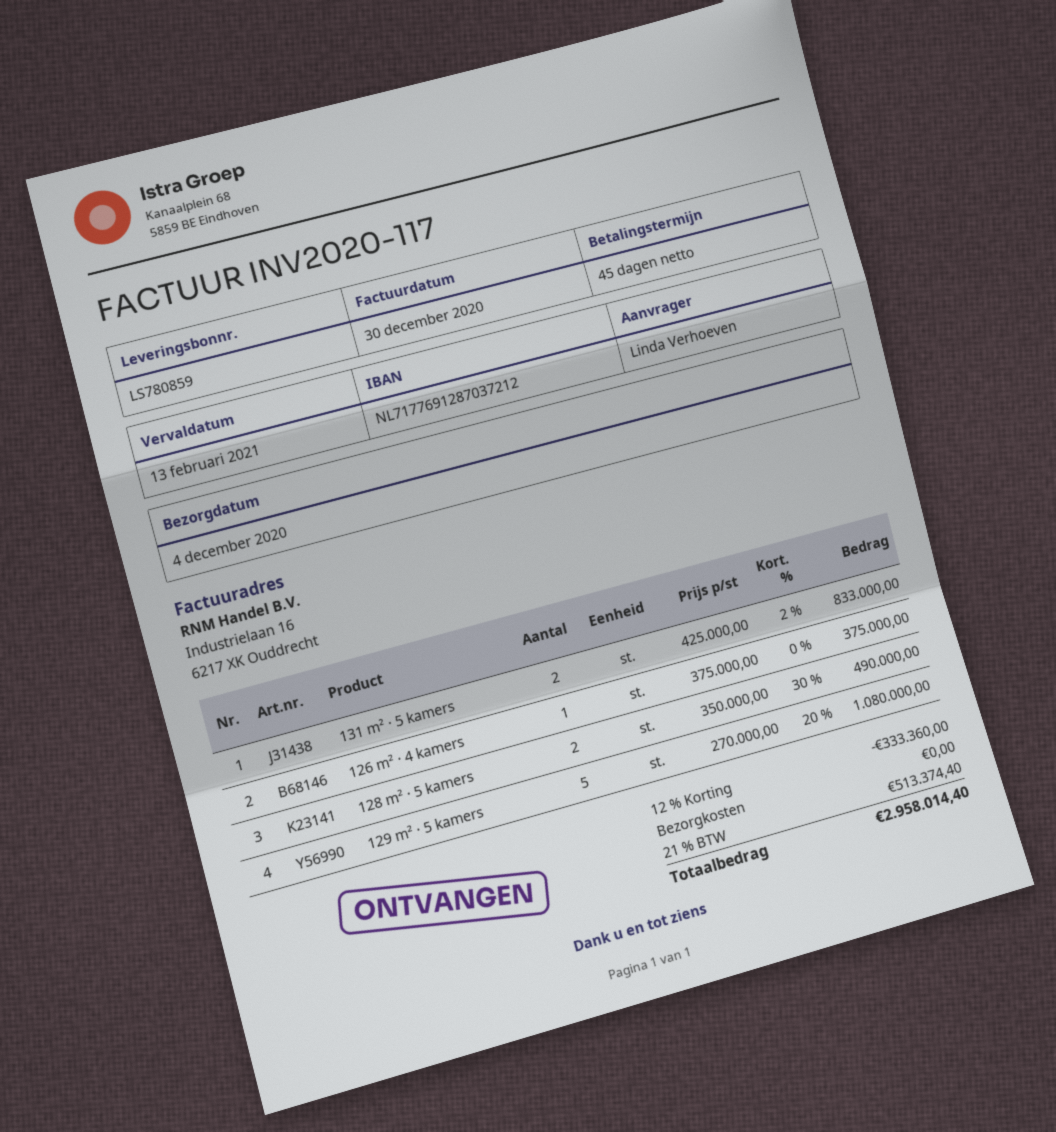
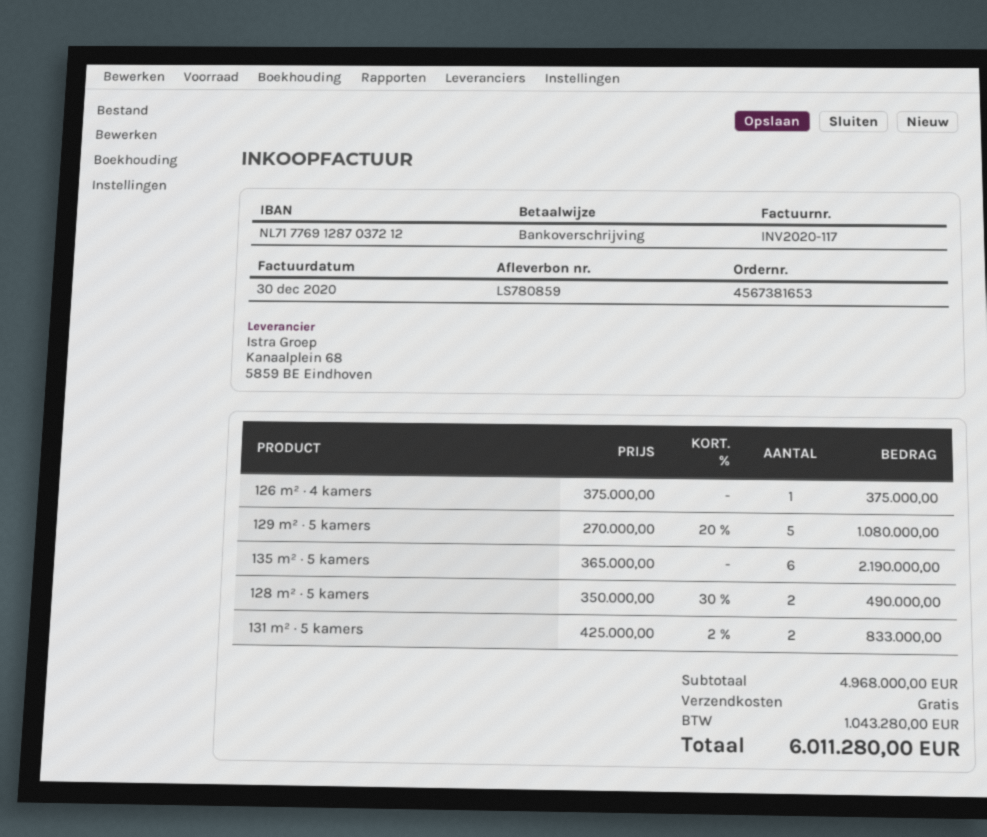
135 m² · 5 kamers: none -> 6 x 365000.00 = 2190000.00
discount: 12% = 333360.00 -> none
tax: 513374.40 -> 1043280.00
total: 2958014.40 -> 6011280.00

